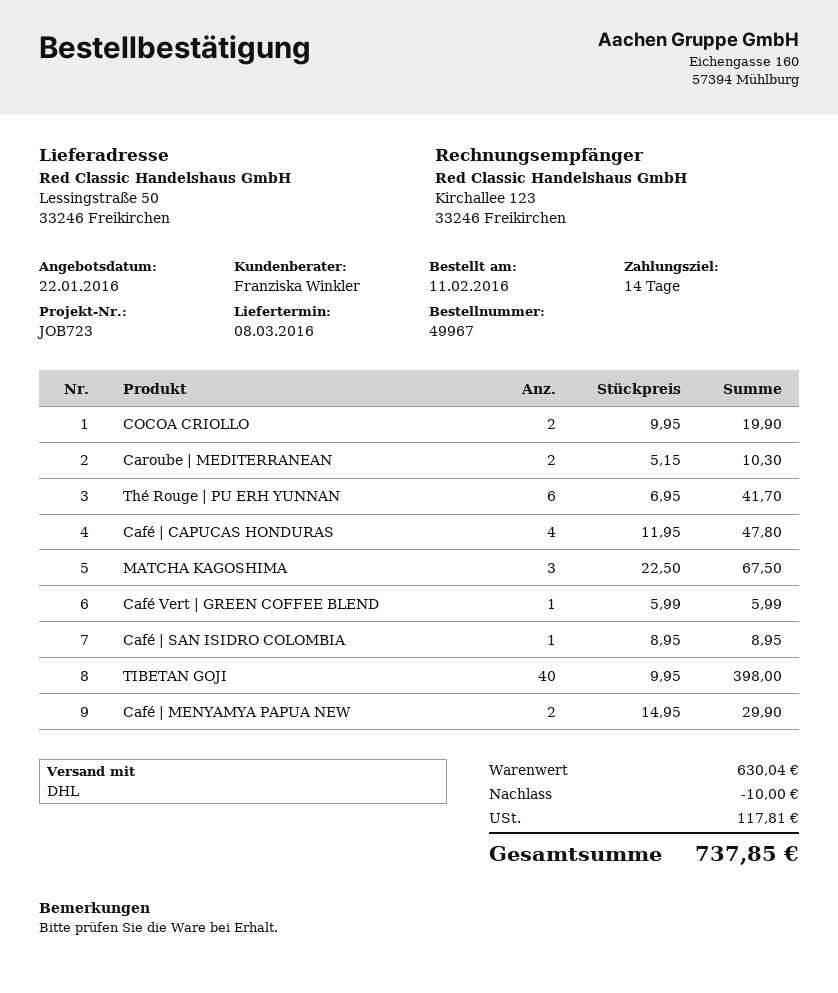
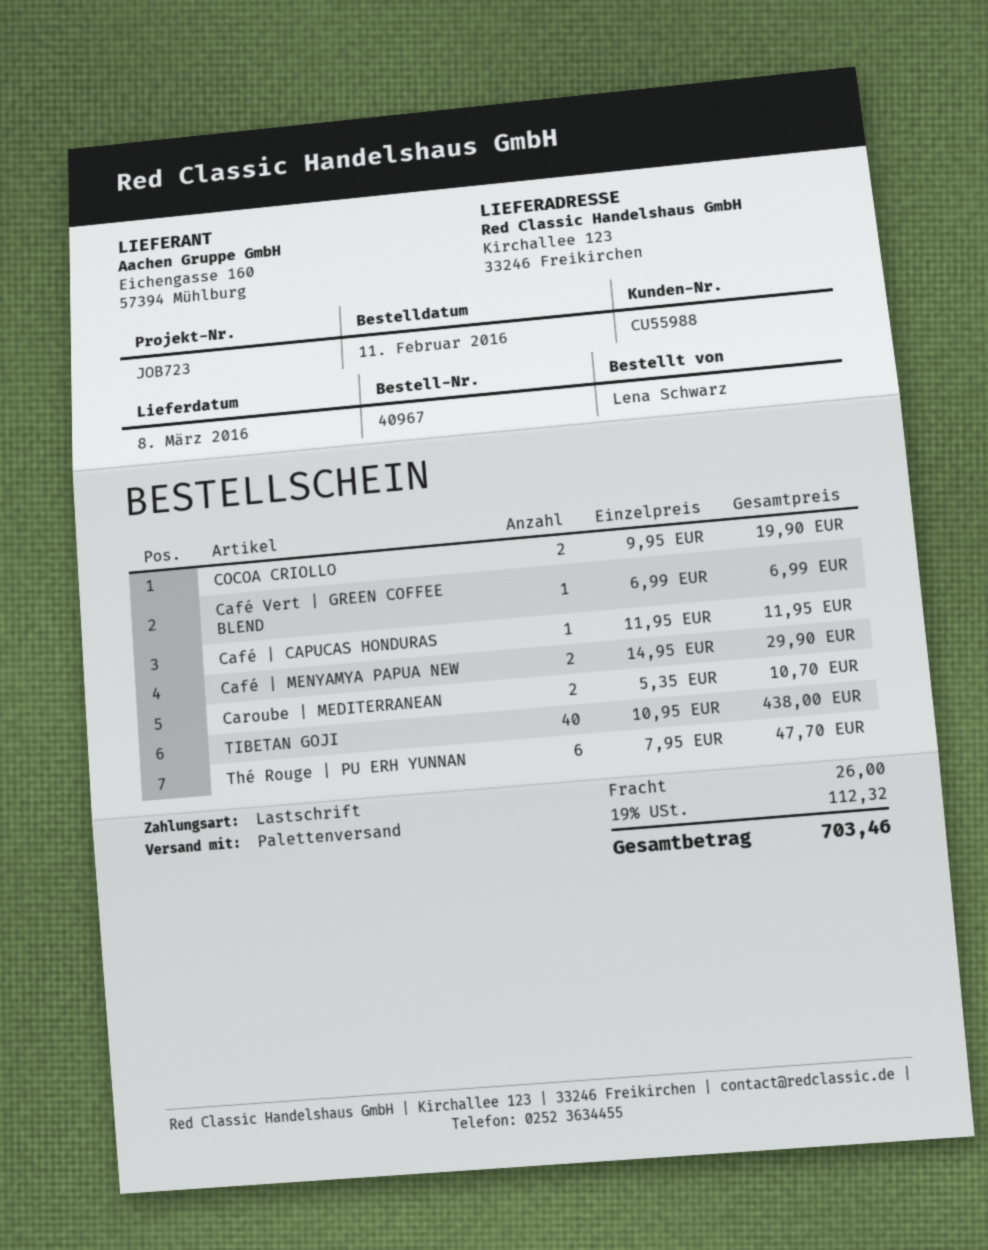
order number: 49967 -> 40967
shipping method: DHL -> pallet freight
ship to: Lessingstraße 50, 33246 Freikirchen -> Kirchallee 123, 33246 Freikirchen
Caroube | MEDITERRANEAN: 2 x 5.15 = 10.30 -> 2 x 5.35 = 10.70
Thé Rouge | PU ERH YUNNAN: 6 x 6.95 = 41.70 -> 6 x 7.95 = 47.70
Café | CAPUCAS HONDURAS: 4 x 11.95 = 47.80 -> 1 x 11.95 = 11.95
MATCHA KAGOSHIMA: 3 x 22.50 = 67.50 -> none
Café Vert | GREEN COFFEE BLEND: 1 x 5.99 = 5.99 -> 1 x 6.99 = 6.99
Café | SAN ISIDRO COLOMBIA: 1 x 8.95 = 8.95 -> none
TIBETAN GOJI: 40 x 9.95 = 398.00 -> 40 x 10.95 = 438.00
discount: 10.00 -> none
shipping: none -> 26.00
tax: 117.81 -> 112.32
total: 737.85 -> 703.46

